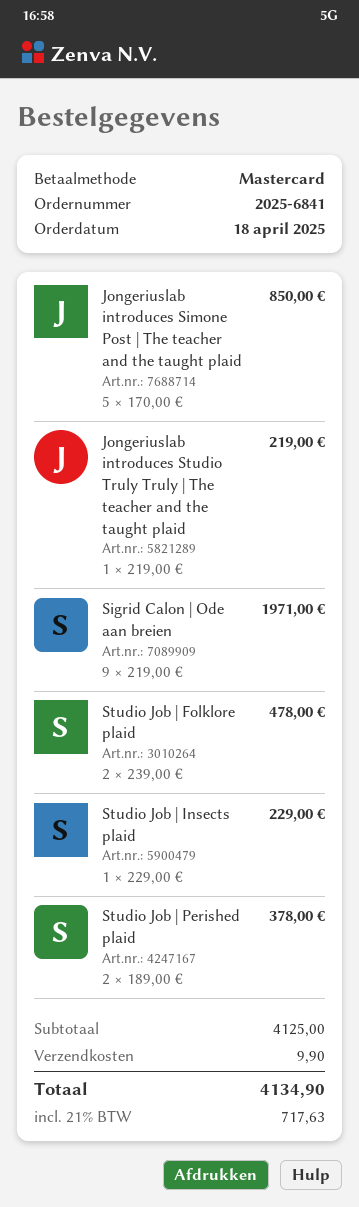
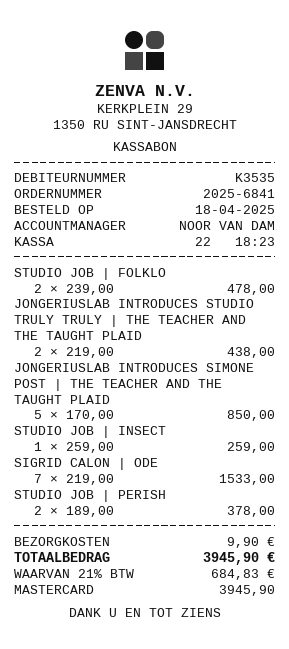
Jongeriuslab introduces Studio Truly Truly | The teacher and the taught plaid: 1 x 219.00 = 219.00 -> 2 x 219.00 = 438.00
Sigrid Calon | Ode aan breien: 9 x 219.00 = 1971.00 -> 7 x 219.00 = 1533.00
Studio Job | Insects plaid: 1 x 229.00 = 229.00 -> 1 x 259.00 = 259.00
tax: 21% = 717.63 -> 21% = 684.83
total: 4134.90 -> 3945.90

